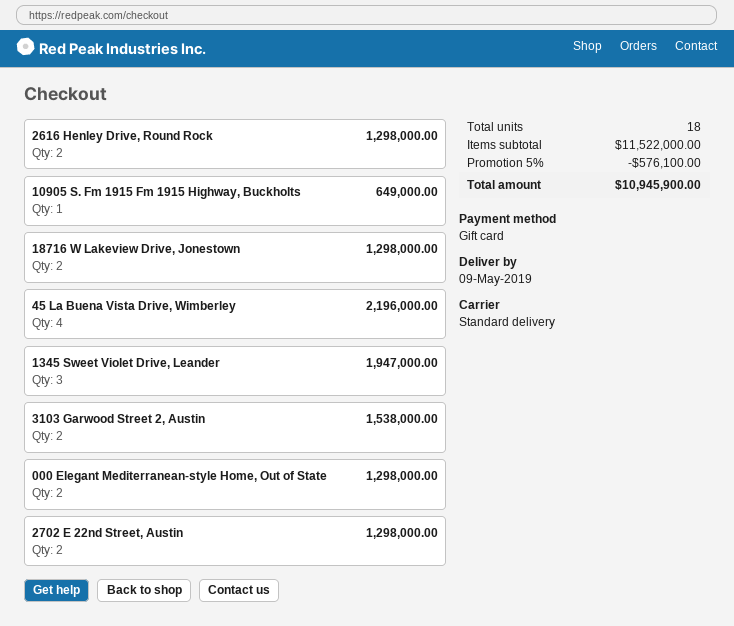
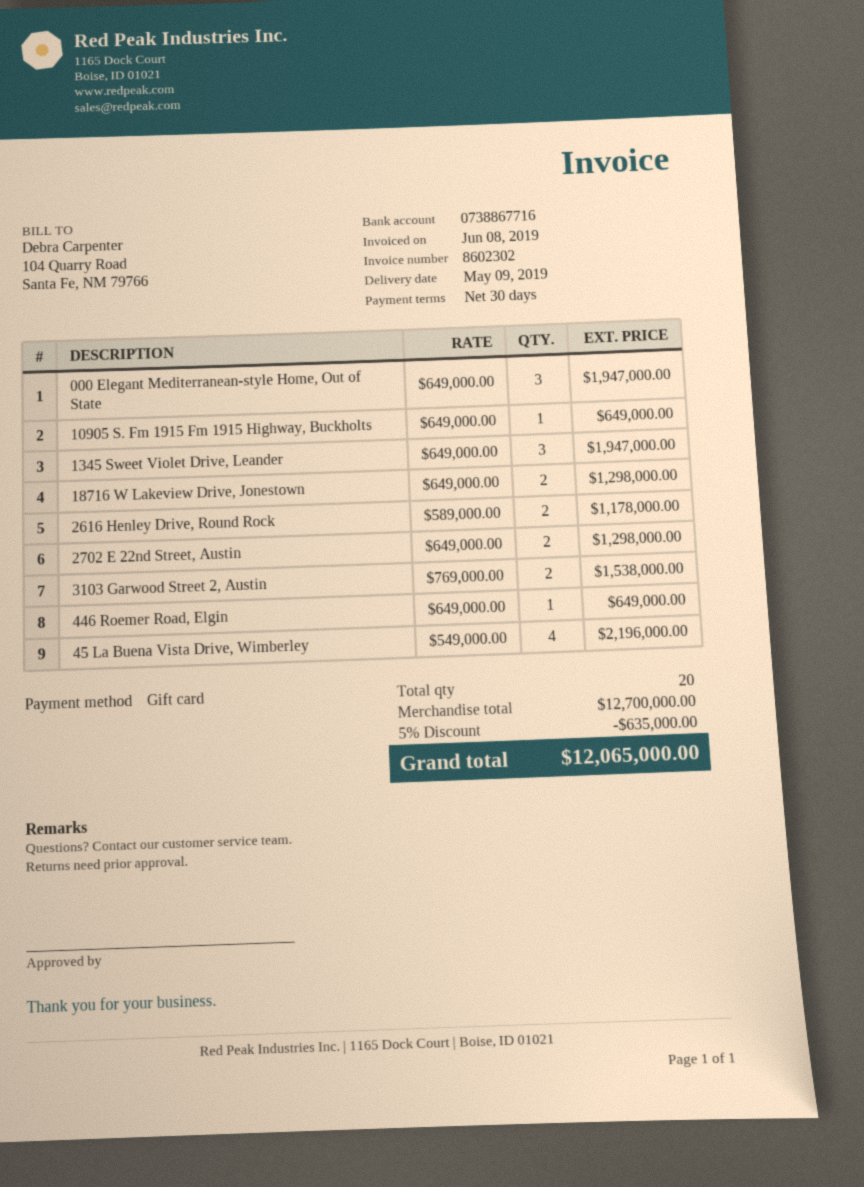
2616 Henley Drive, Round Rock: 2 for 1298000.00 -> 2 for 1178000.00
000 Elegant Mediterranean-style Home, Out of State: 2 for 1298000.00 -> 3 for 1947000.00
446 Roemer Road, Elgin: none -> 1 for 649000.00
total quantity: 18 -> 20
subtotal: 11522000.00 -> 12700000.00
discount: 5% = 576100.00 -> 5% = 635000.00
total: 10945900.00 -> 12065000.00

